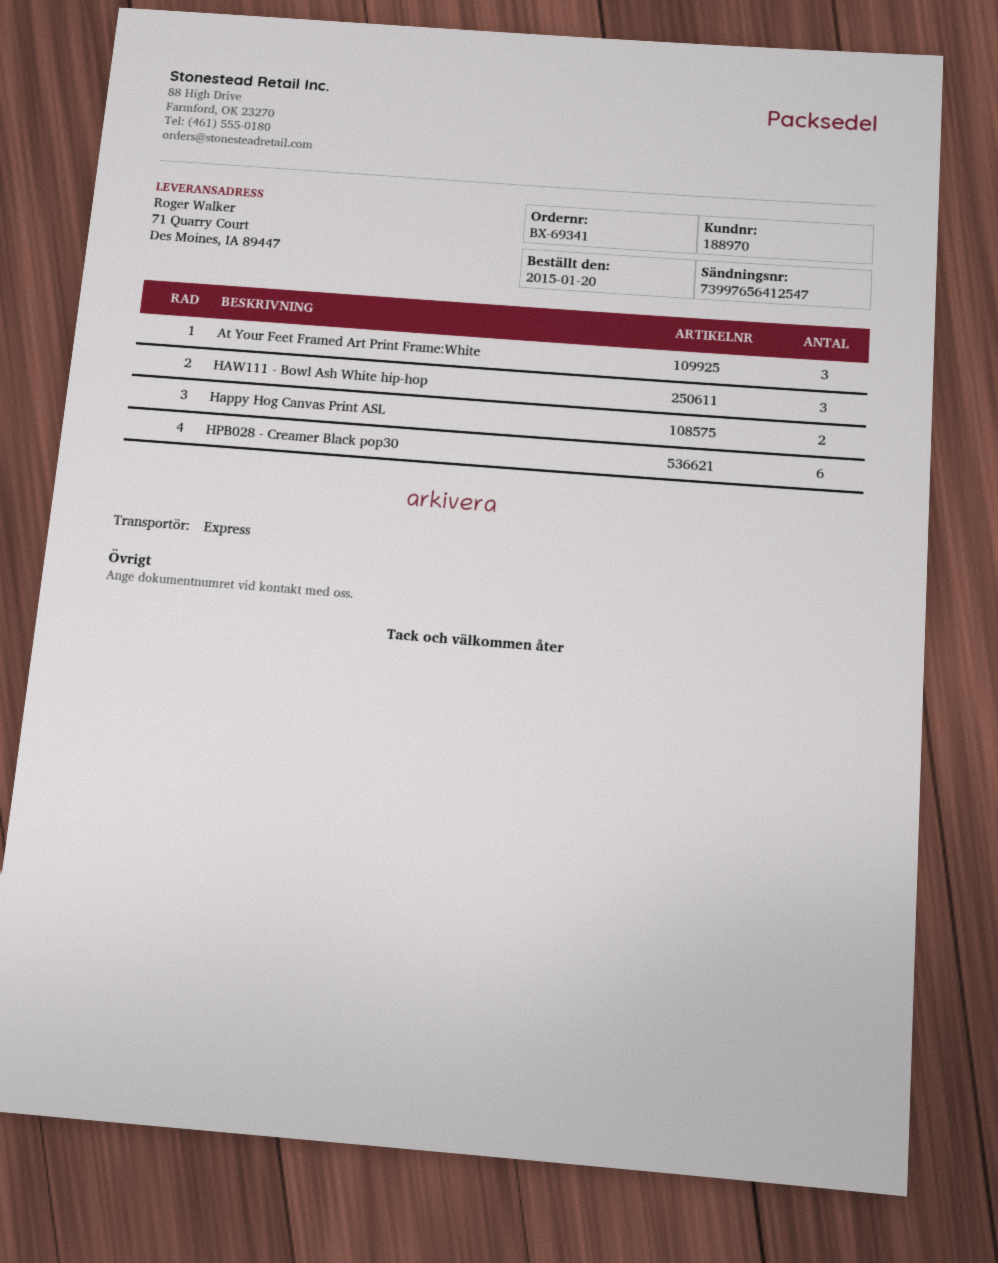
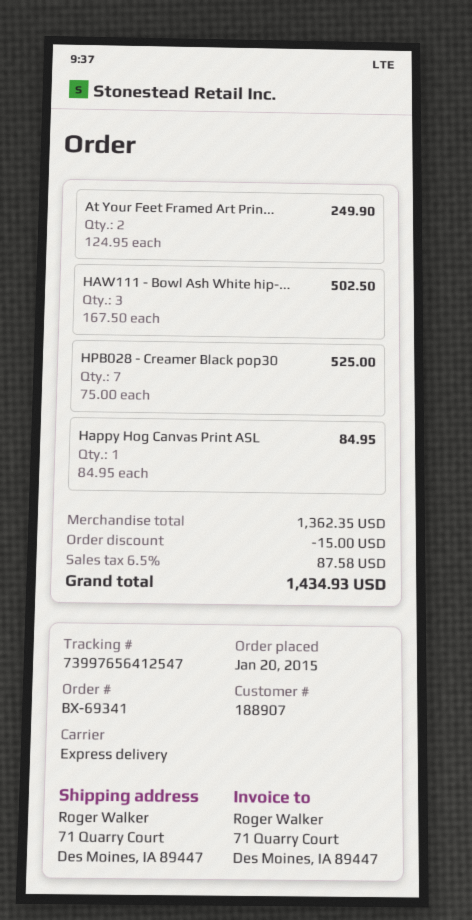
customer number: 188970 -> 188907
At Your Feet Framed Art Print Frame:White: 3 -> 2
Happy Hog Canvas Print ASL: 2 -> 1
HPB028 - Creamer Black pop30: 6 -> 7

